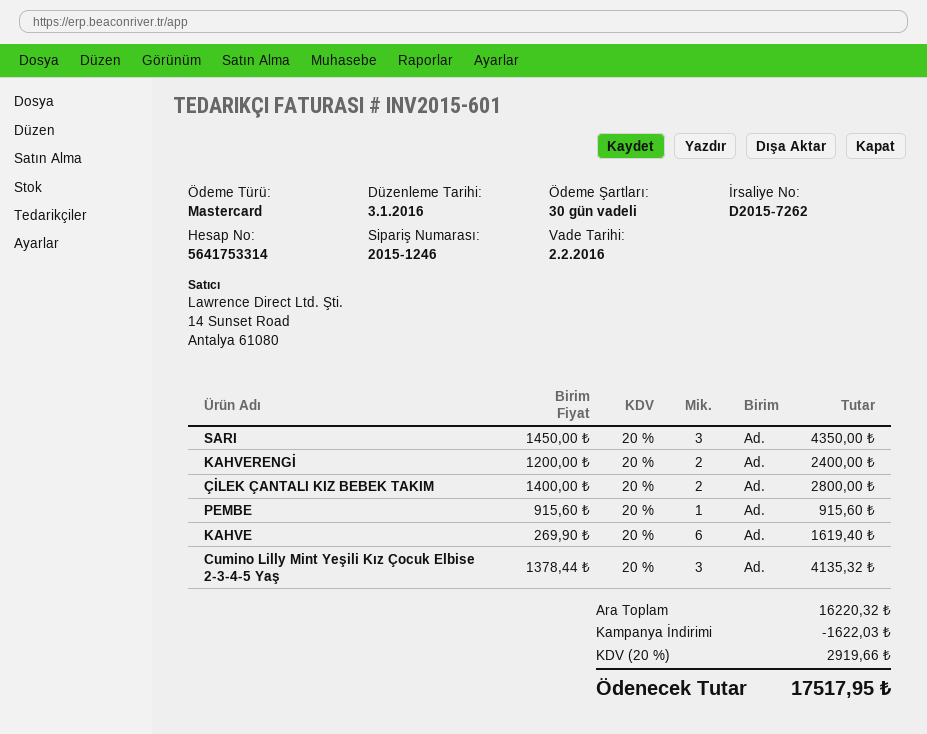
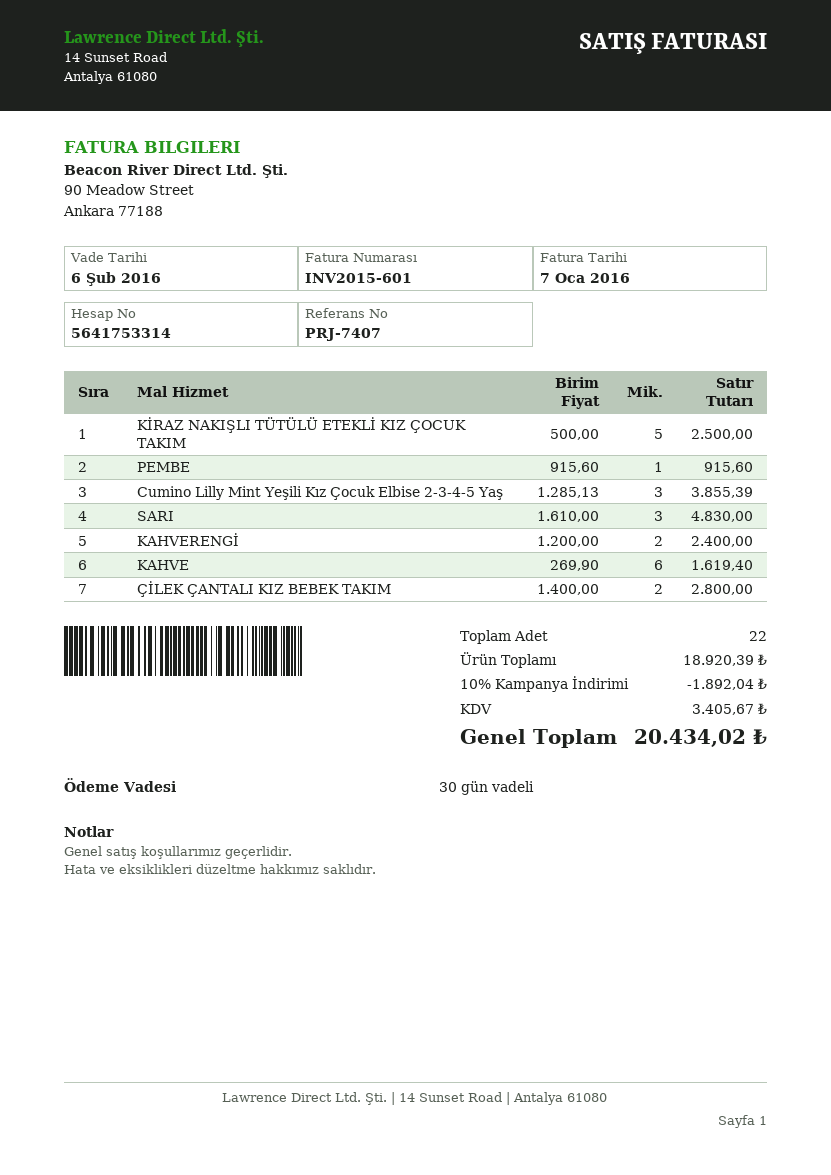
invoice date: 2016-01-03 -> 2016-01-07
due date: 2016-02-02 -> 2016-02-06
SARI: 3 x 1450.00 = 4350.00 -> 3 x 1610.00 = 4830.00
Cumino Lilly Mint Yeşili Kız Çocuk Elbise 2-3-4-5 Yaş: 3 x 1378.44 = 4135.32 -> 3 x 1285.13 = 3855.39
KİRAZ NAKIŞLI TÜTÜLÜ ETEKLİ KIZ ÇOCUK TAKIM: none -> 5 x 500.00 = 2500.00
subtotal: 16220.32 -> 18920.39
discount: 1622.03 -> 1892.04
tax: 2919.66 -> 3405.67
total: 17517.95 -> 20434.02

